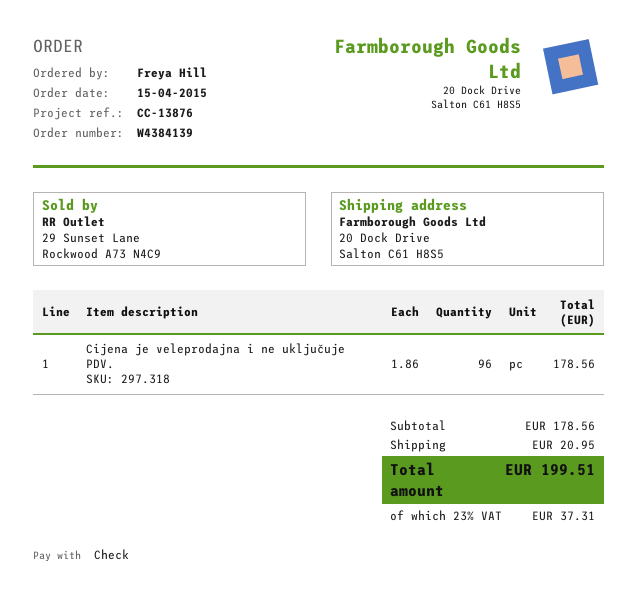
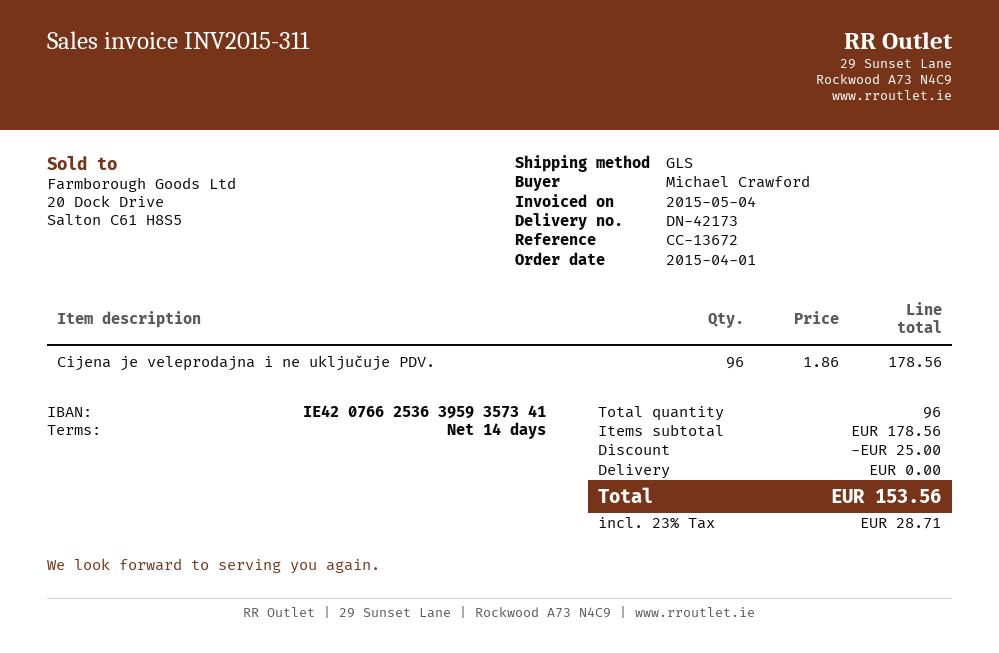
order date: 2015-04-15 -> 2015-04-01
reference: CC-13876 -> CC-13672
ordered by: Freya Hill -> Michael Crawford
discount: none -> 25.00
shipping: 20.95 -> 0.00
tax: 23% = 37.31 -> 23% = 28.71
total: 199.51 -> 153.56

